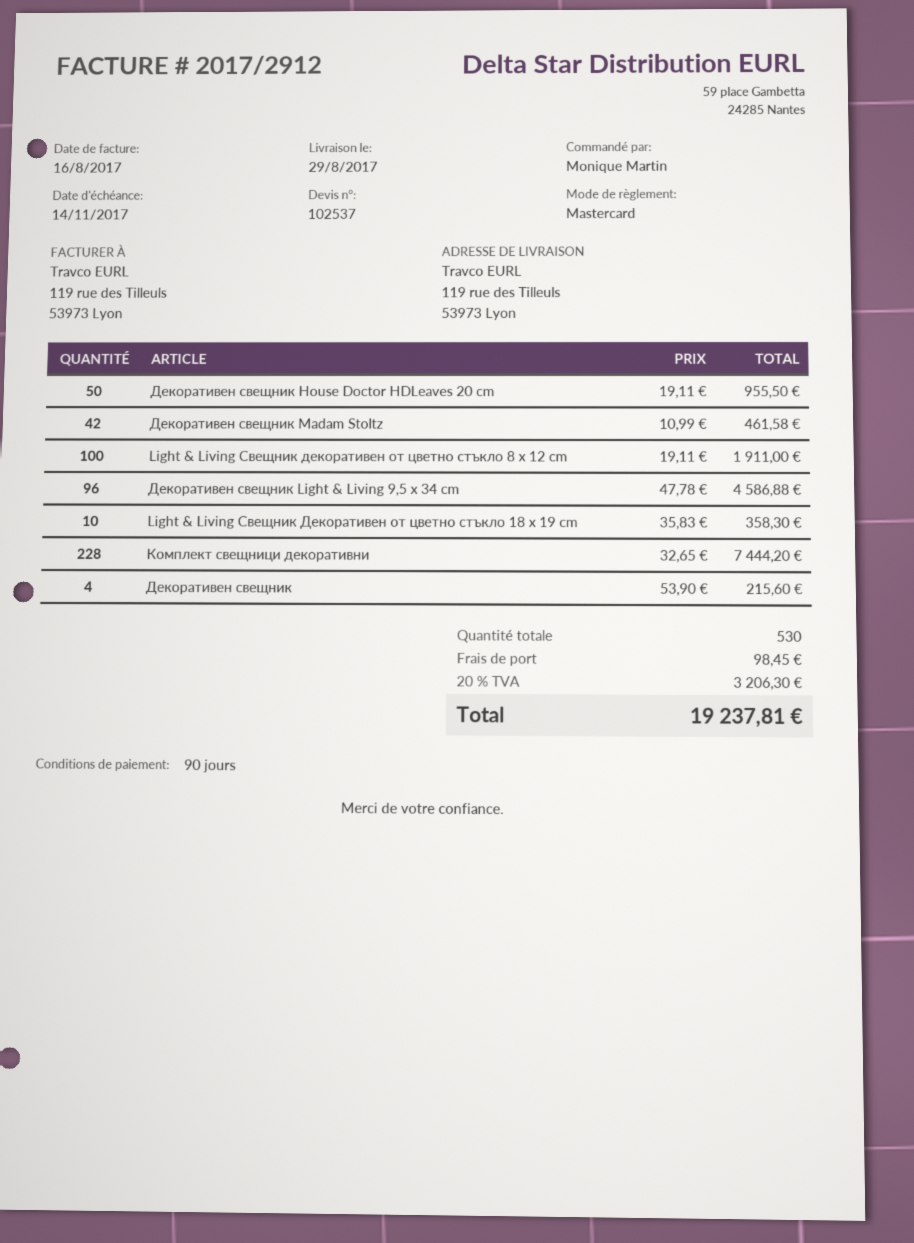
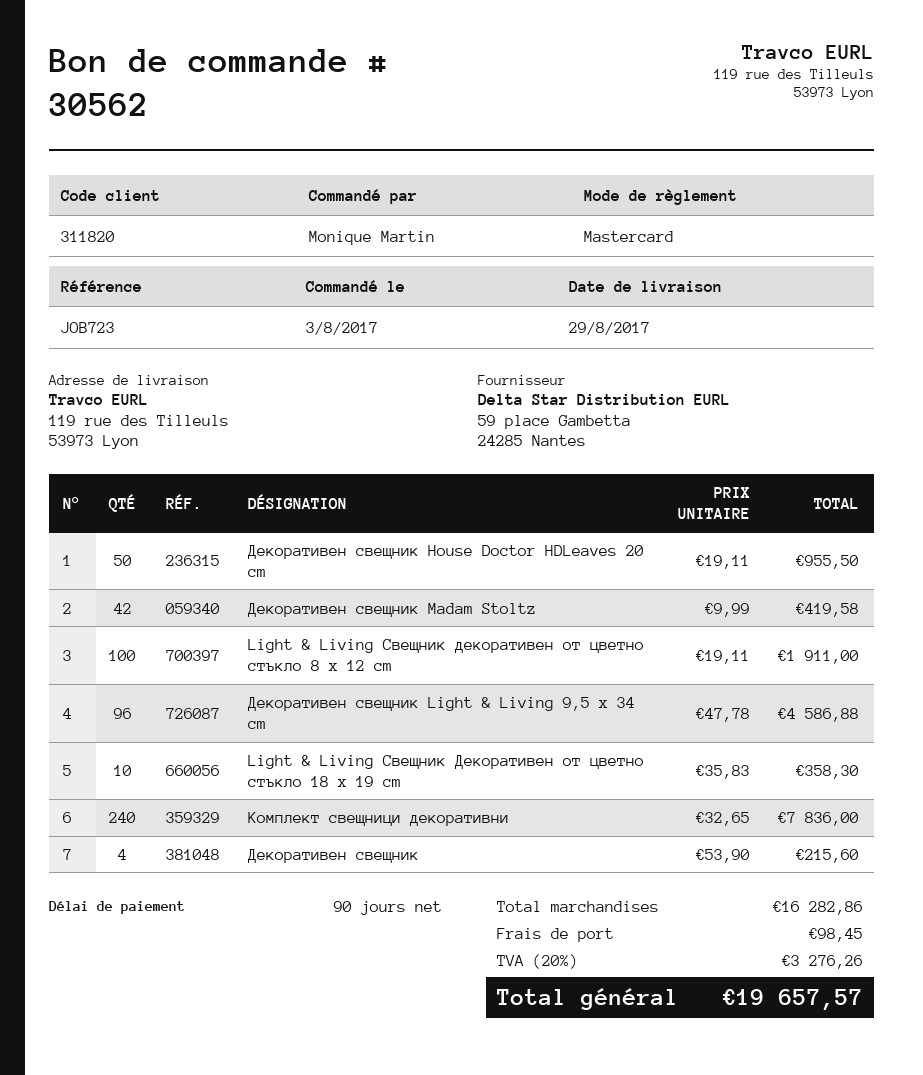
Декоративен свещник Madam Stoltz: 42 x 10.99 = 461.58 -> 42 x 9.99 = 419.58
Комплект свещници декоративни: 228 x 32.65 = 7444.20 -> 240 x 32.65 = 7836.00
tax: 20% = 3206.30 -> 20% = 3276.26
total: 19237.81 -> 19657.57

